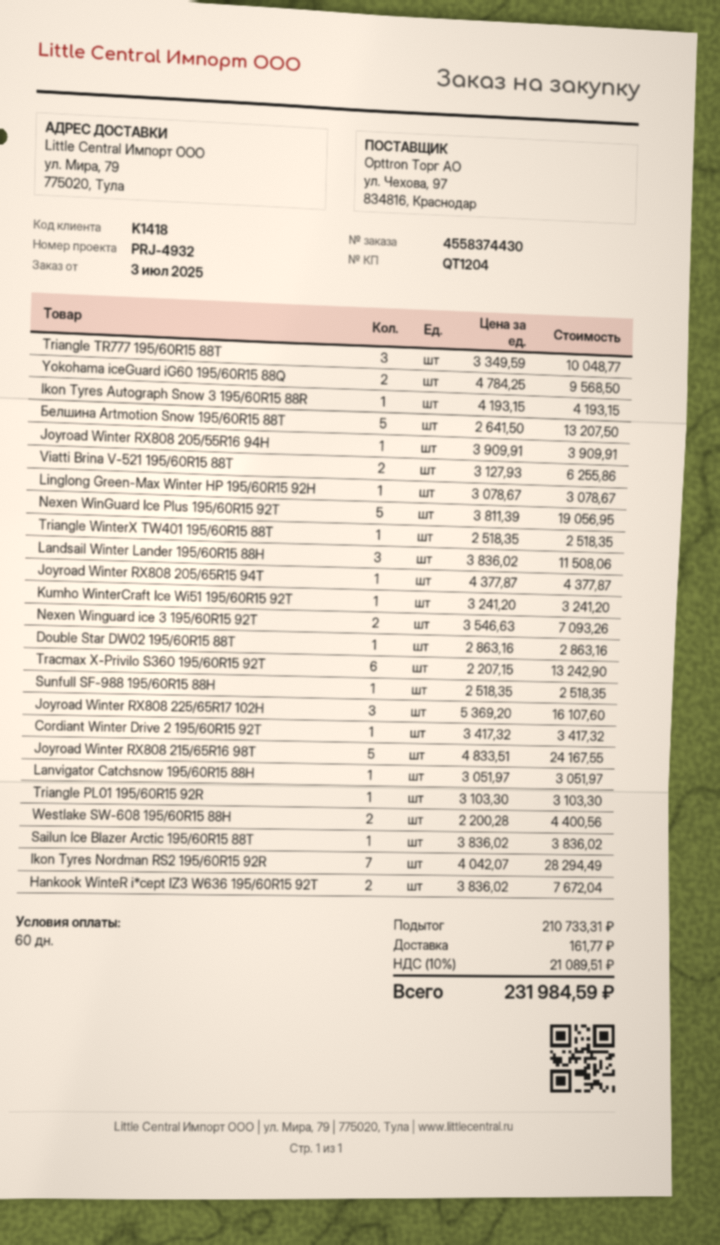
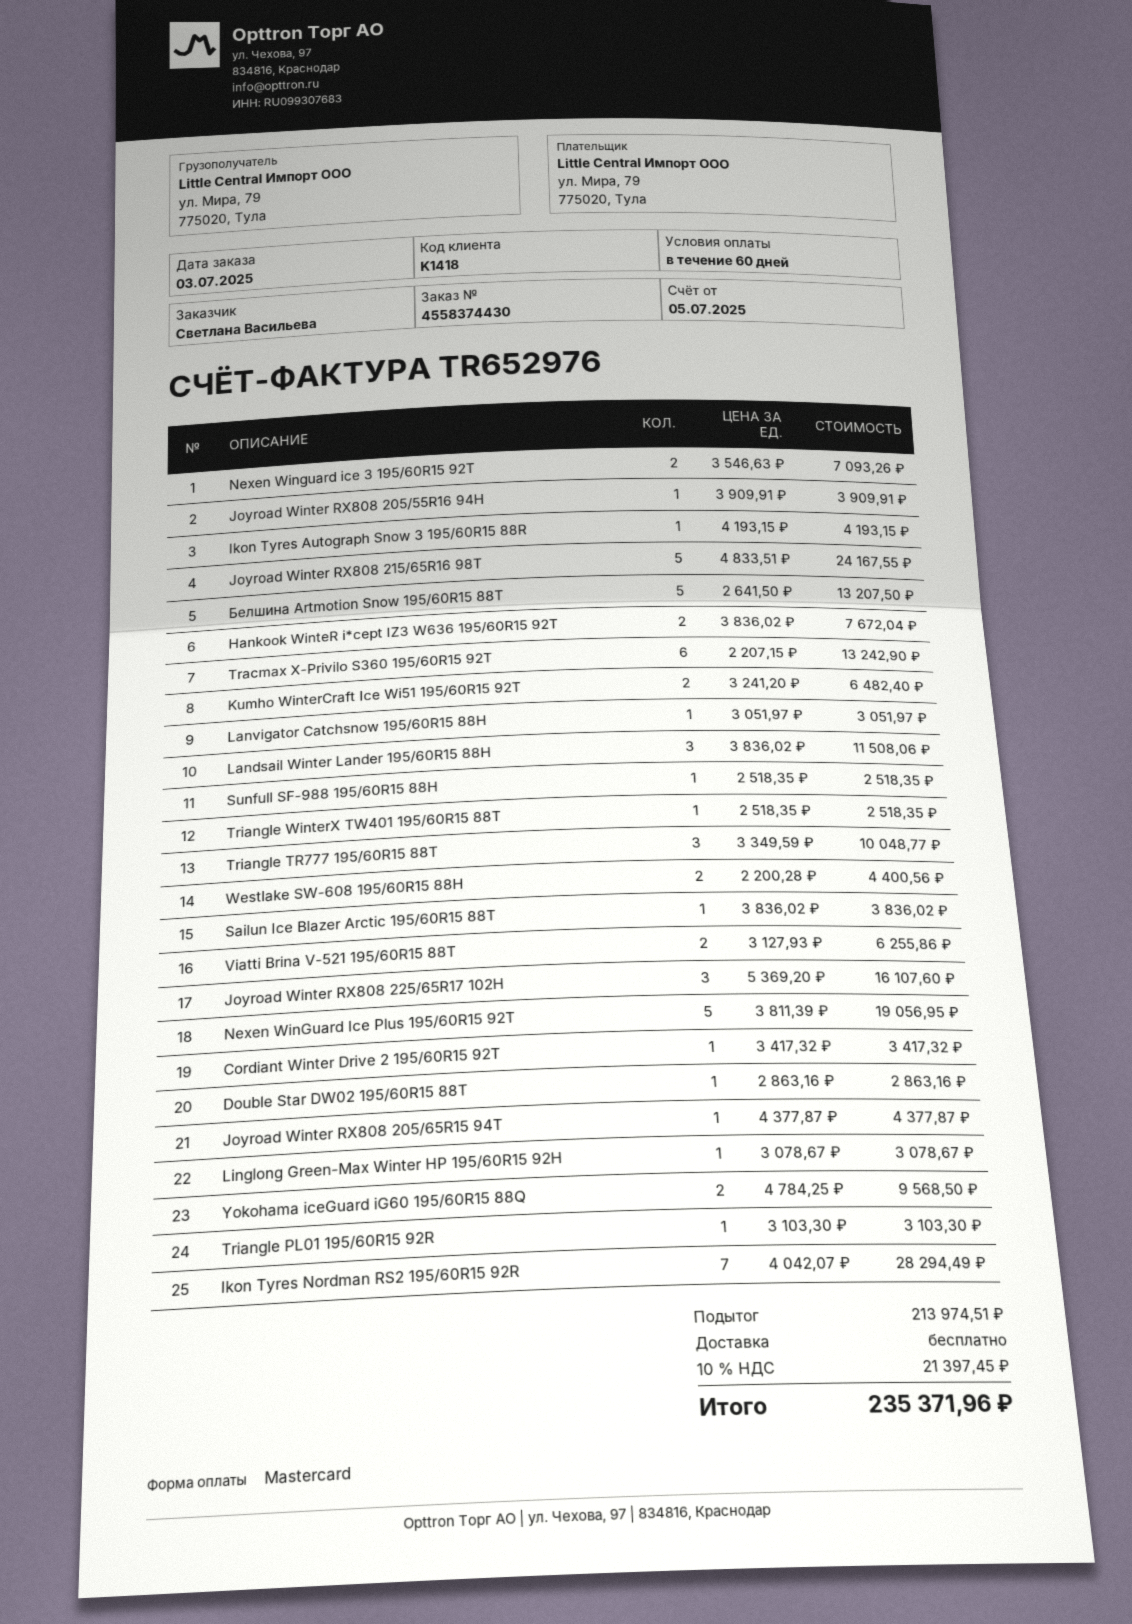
Kumho WinterCraft Ice Wi51 195/60R15 92T: 1 x 3241.20 = 3241.20 -> 2 x 3241.20 = 6482.40
subtotal: 210733.31 -> 213974.51
shipping: 161.77 -> 0.00
tax: 10% = 21089.51 -> 10% = 21397.45
total: 231984.59 -> 235371.96

